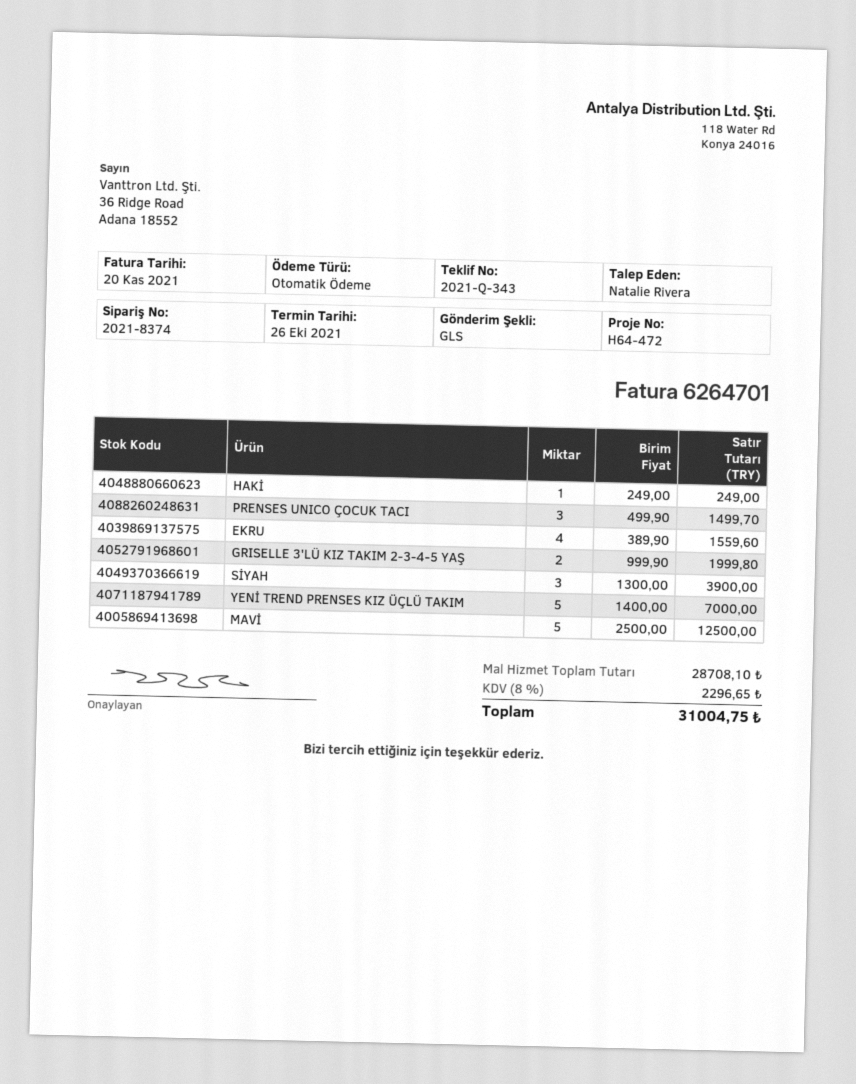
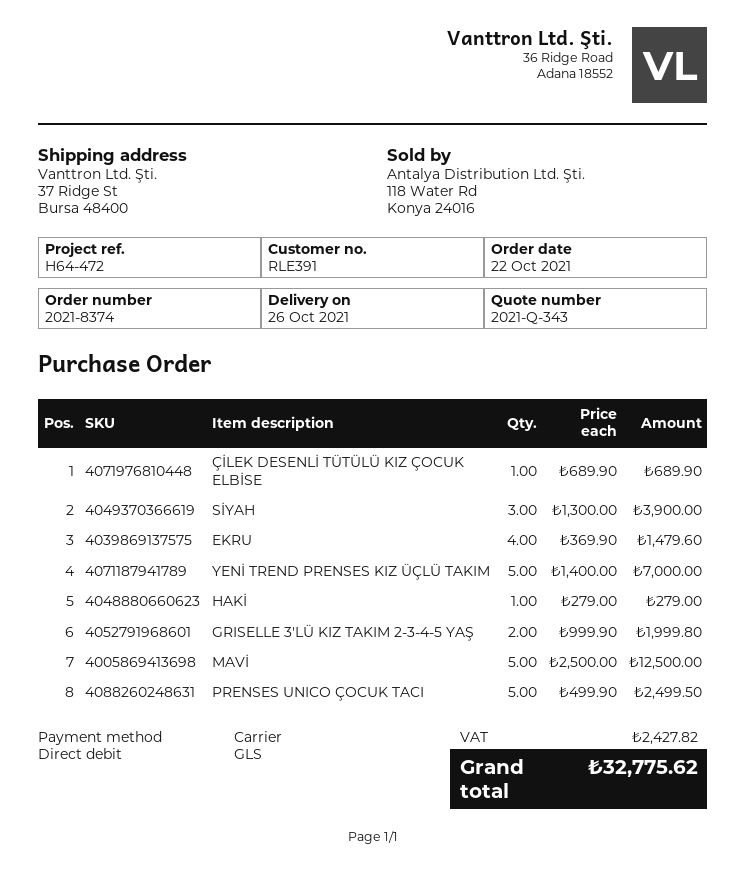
HAKİ: 1 x 249.00 = 249.00 -> 1 x 279.00 = 279.00
PRENSES UNICO ÇOCUK TACI: 3 x 499.90 = 1499.70 -> 5 x 499.90 = 2499.50
EKRU: 4 x 389.90 = 1559.60 -> 4 x 369.90 = 1479.60
ÇİLEK DESENLİ TÜTÜLÜ KIZ ÇOCUK ELBİSE: none -> 1 x 689.90 = 689.90
tax: 2296.65 -> 2427.82
total: 31004.75 -> 32775.62

